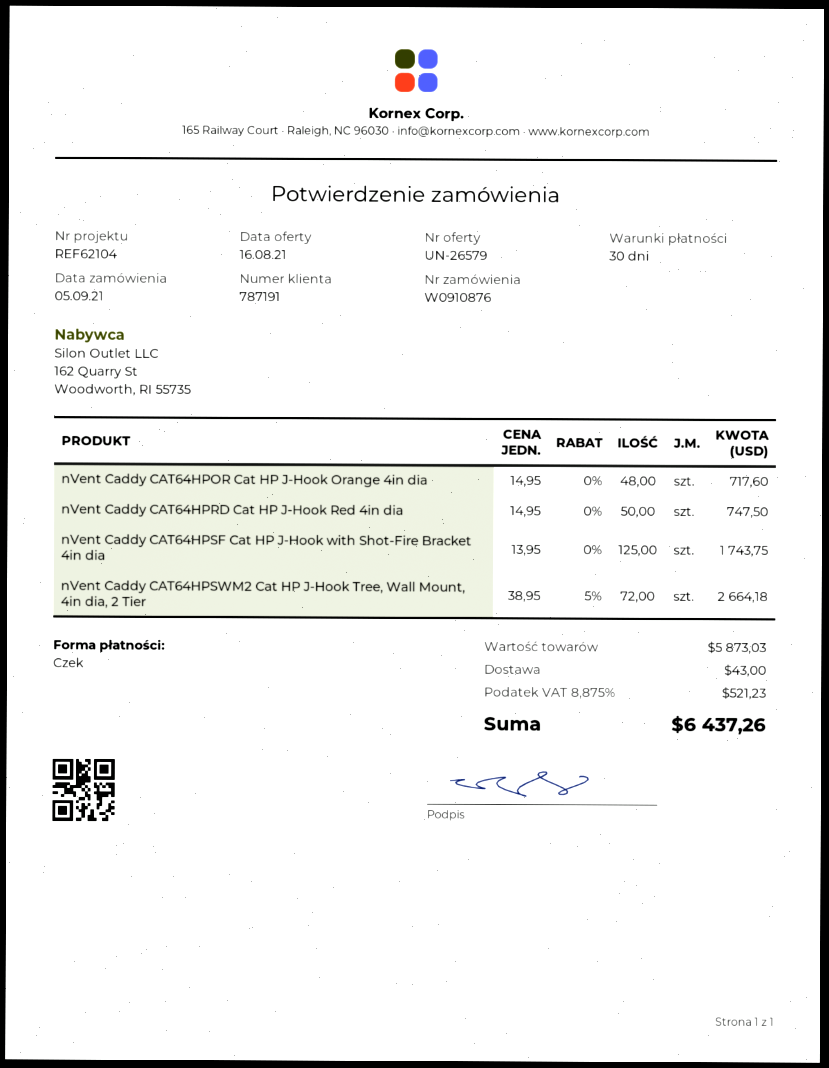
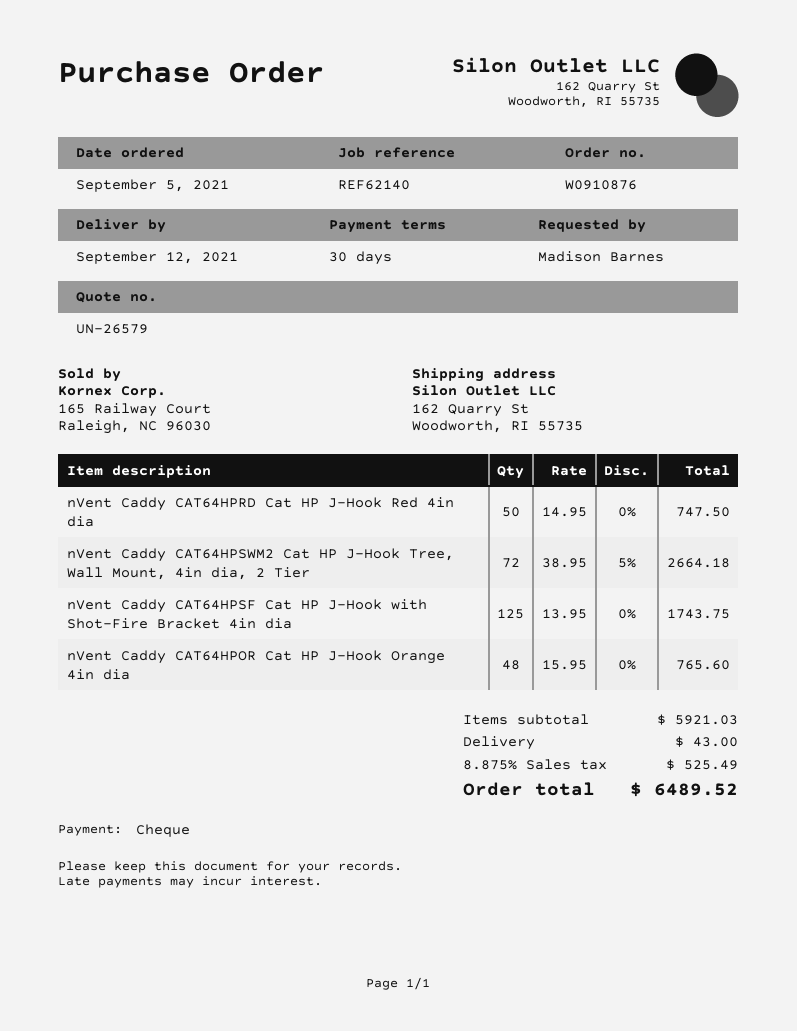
reference: REF62104 -> REF62140
nVent Caddy CAT64HPOR Cat HP J-Hook Orange 4in dia: 48 x 14.95 = 717.60 -> 48 x 15.95 = 765.60
subtotal: 5873.03 -> 5921.03
tax: 8.875% = 521.23 -> 8.875% = 525.49
total: 6437.26 -> 6489.52

